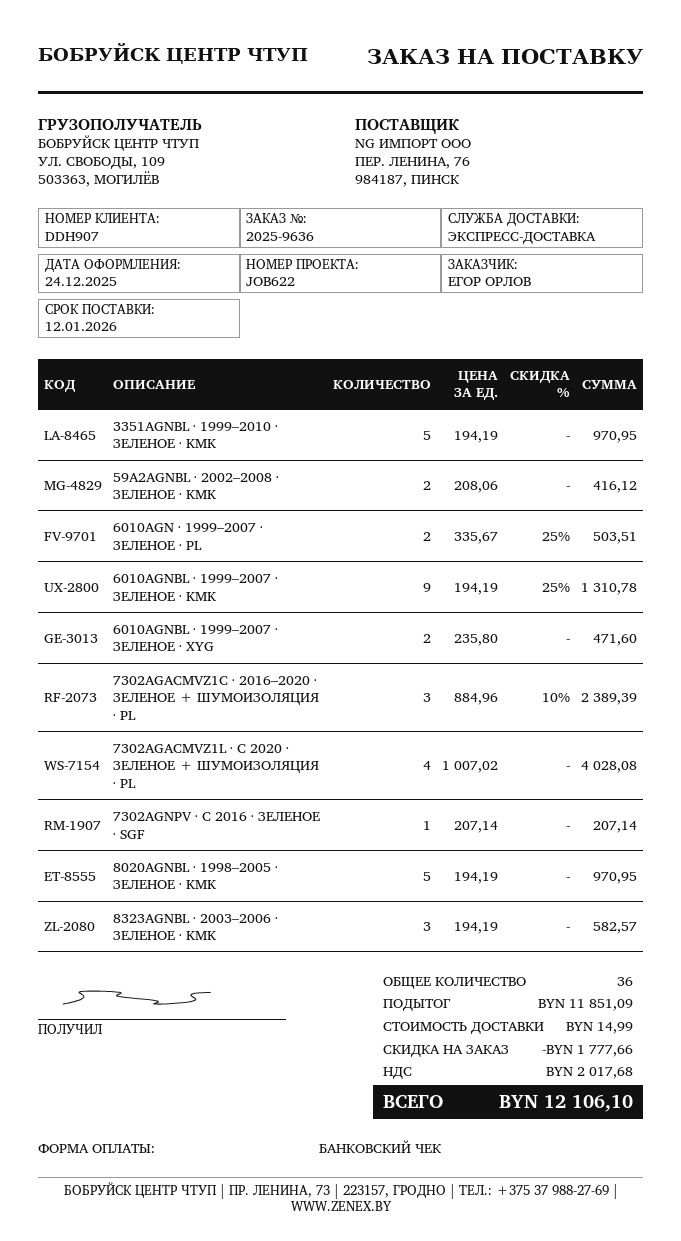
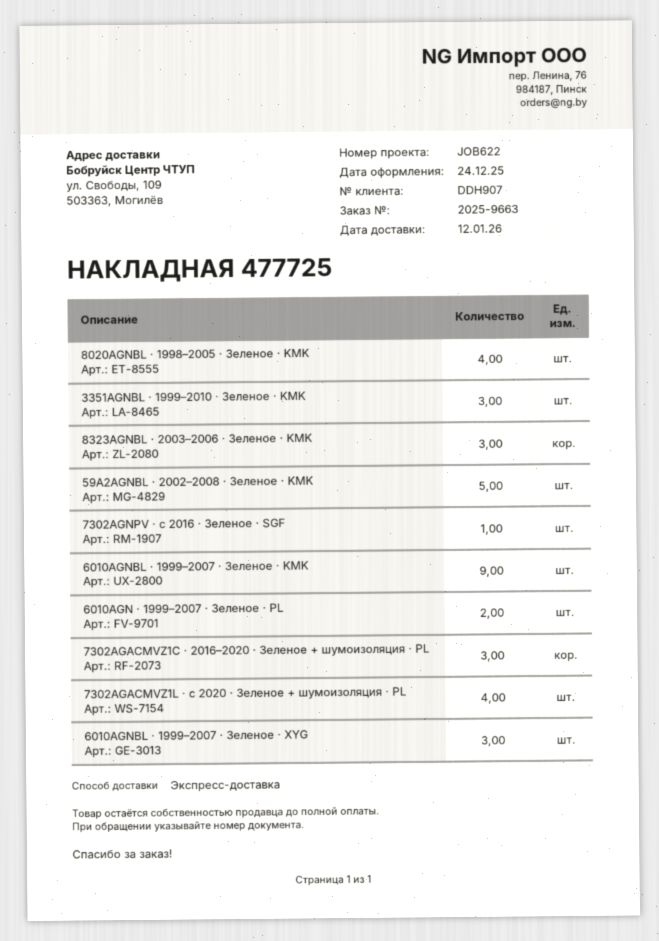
order number: 2025-9636 -> 2025-9663
3351AGNBL · 1999–2010 · ЗЕЛЕНОЕ · KMK: 5 -> 3
59A2AGNBL · 2002–2008 · ЗЕЛЕНОЕ · KMK: 2 -> 5
6010AGNBL · 1999–2007 · ЗЕЛЕНОЕ · XYG: 2 -> 3
8020AGNBL · 1998–2005 · ЗЕЛЕНОЕ · KMK: 5 -> 4

